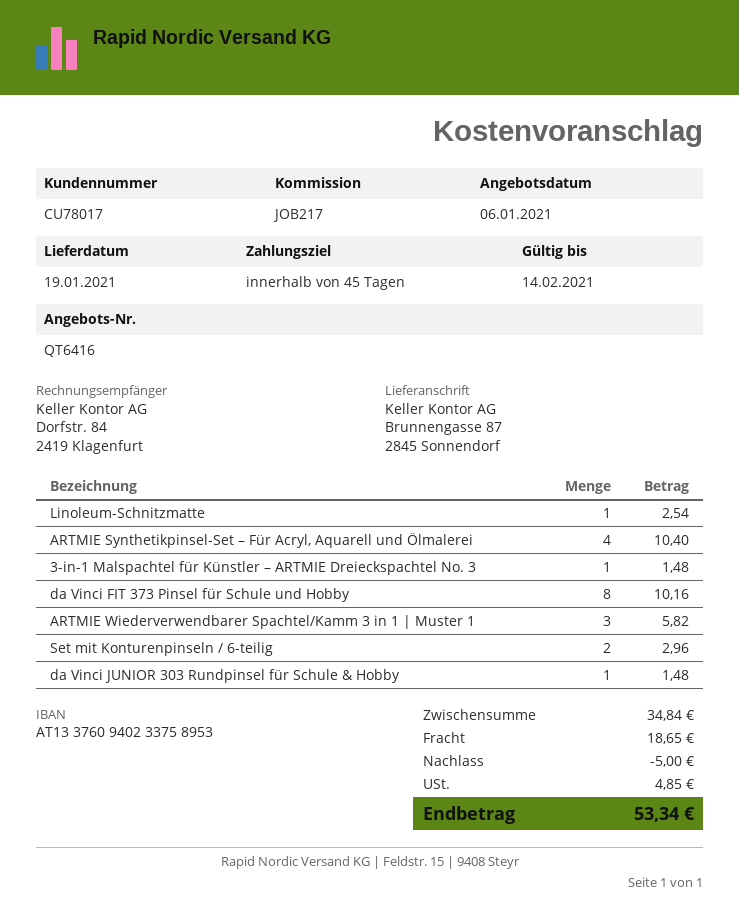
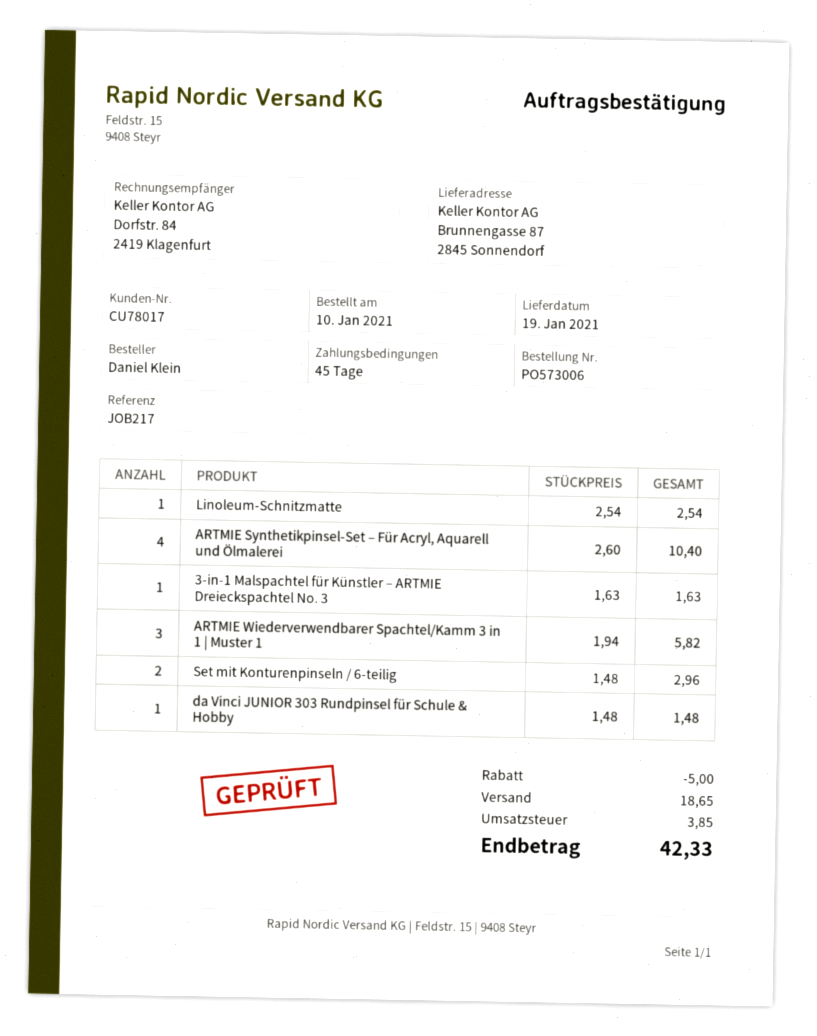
3-in-1 Malspachtel für Künstler – ARTMIE Dreieckspachtel No. 3: 1 for 1.48 -> 1 for 1.63
da Vinci FIT 373 Pinsel für Schule und Hobby: 8 for 10.16 -> none
tax: 4.85 -> 3.85
total: 53.34 -> 42.33

